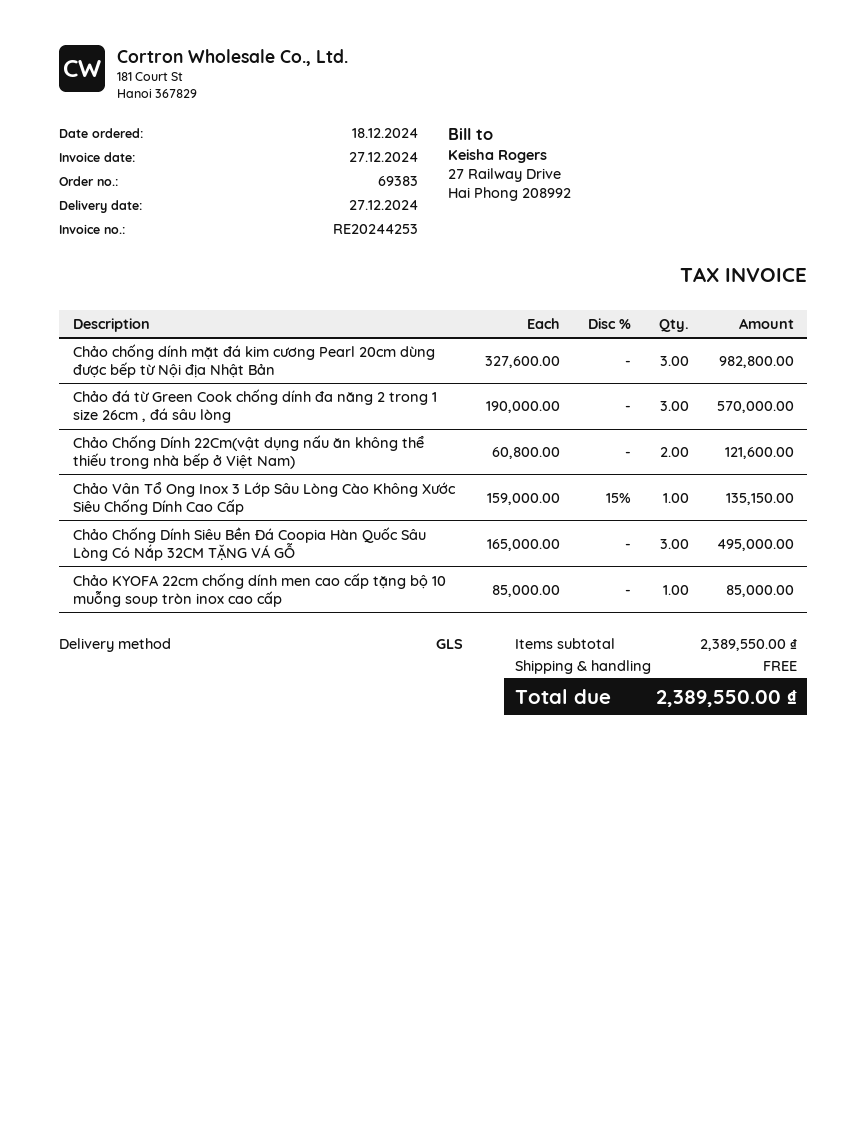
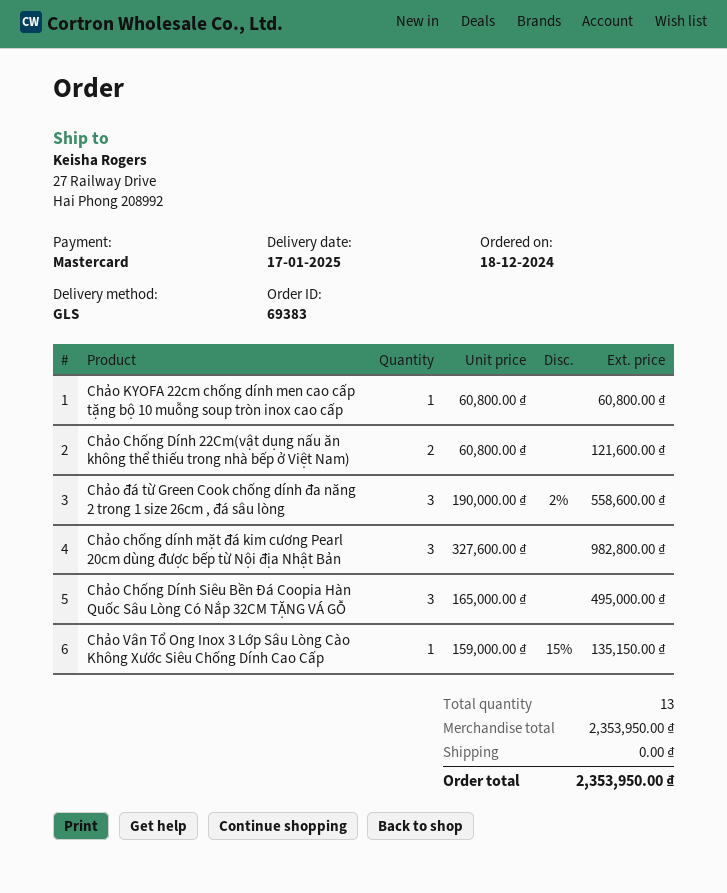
delivery date: 2024-12-27 -> 2025-01-17
Chảo đá từ Green Cook chống dính đa năng 2 trong 1 size 26cm , đá sâu lòng: 3 x 190000.00 = 570000.00 -> 3 x 190000.00 - 2% = 558600.00
Chảo KYOFA 22cm chống dính men cao cấp tặng bộ 10 muỗng soup tròn inox cao cấp: 1 x 85000.00 = 85000.00 -> 1 x 60800.00 = 60800.00
subtotal: 2389550.00 -> 2353950.00
total: 2389550.00 -> 2353950.00

